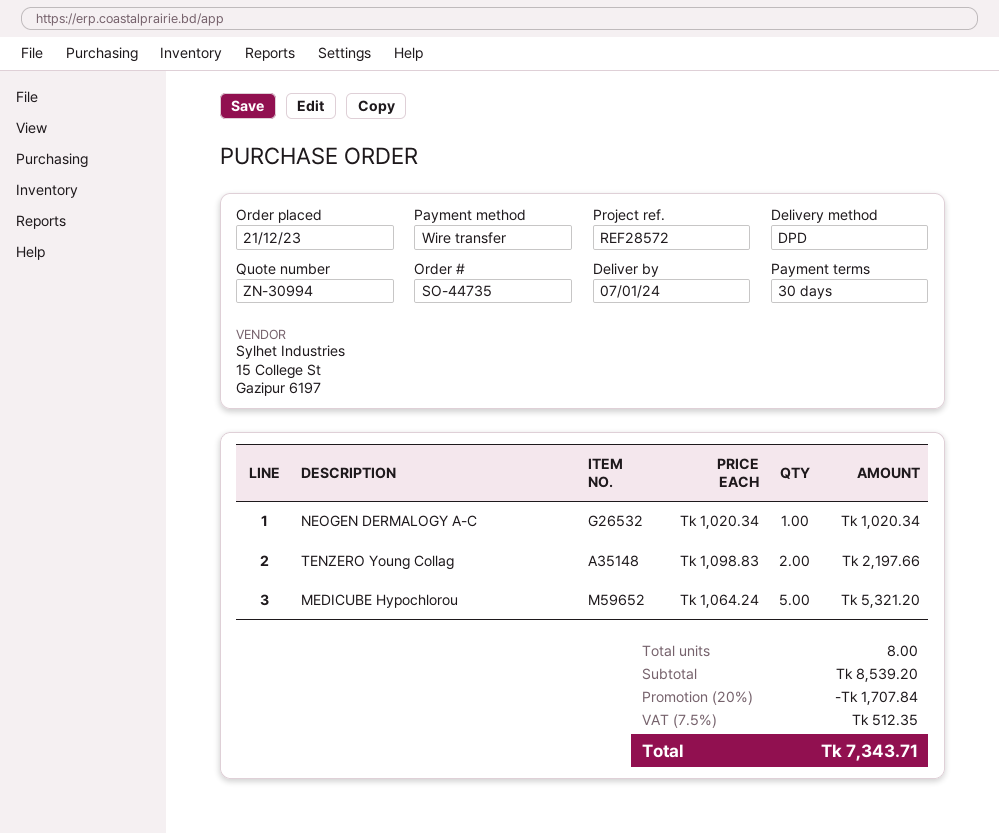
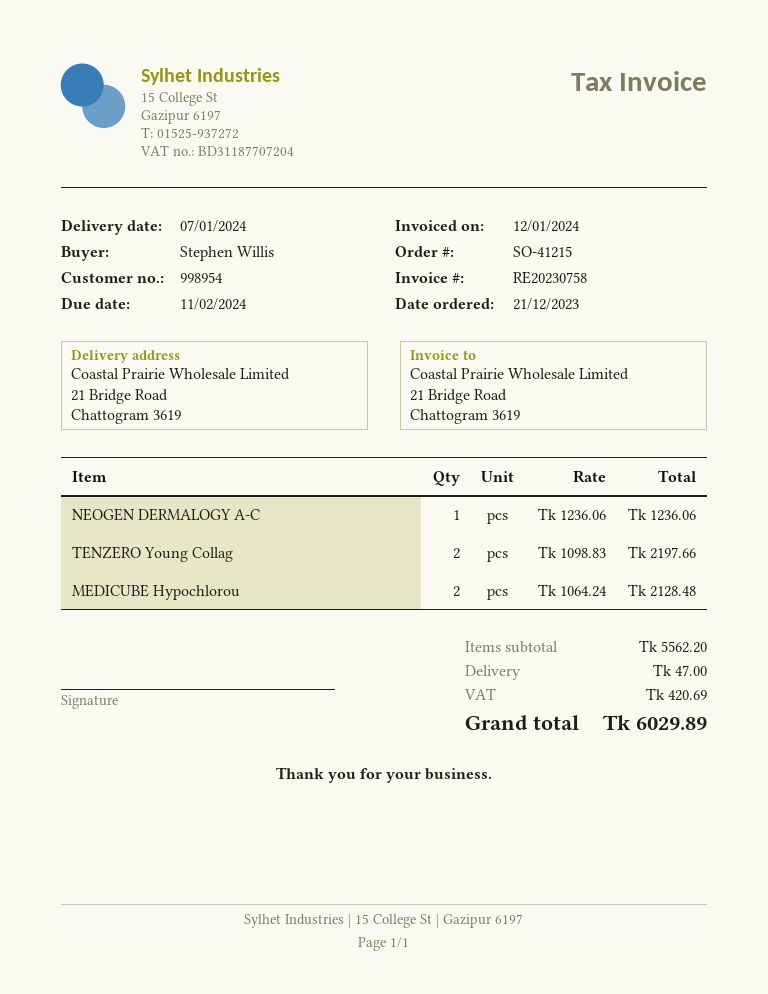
order number: SO-44735 -> SO-41215
NEOGEN DERMALOGY A-C: 1 x 1020.34 = 1020.34 -> 1 x 1236.06 = 1236.06
MEDICUBE Hypochlorou: 5 x 1064.24 = 5321.20 -> 2 x 1064.24 = 2128.48
subtotal: 8539.20 -> 5562.20
discount: 20% = 1707.84 -> none
shipping: none -> 47.00
tax: 512.35 -> 420.69
total: 7343.71 -> 6029.89

